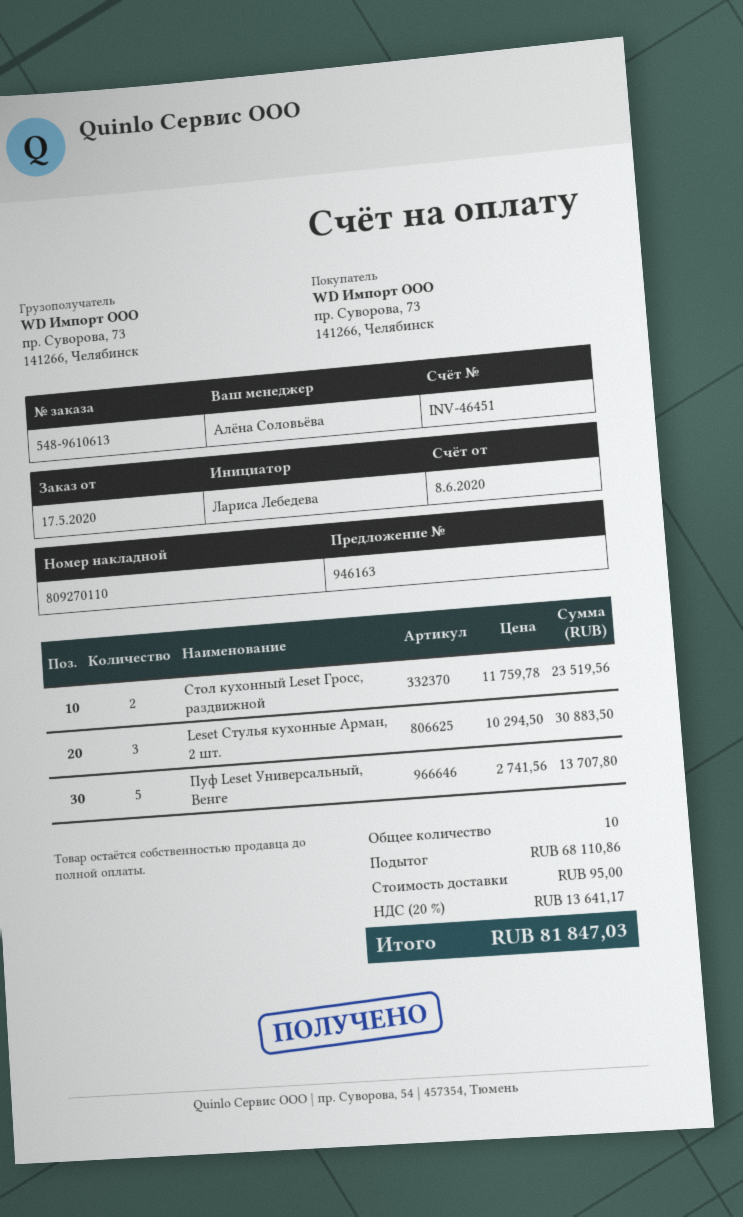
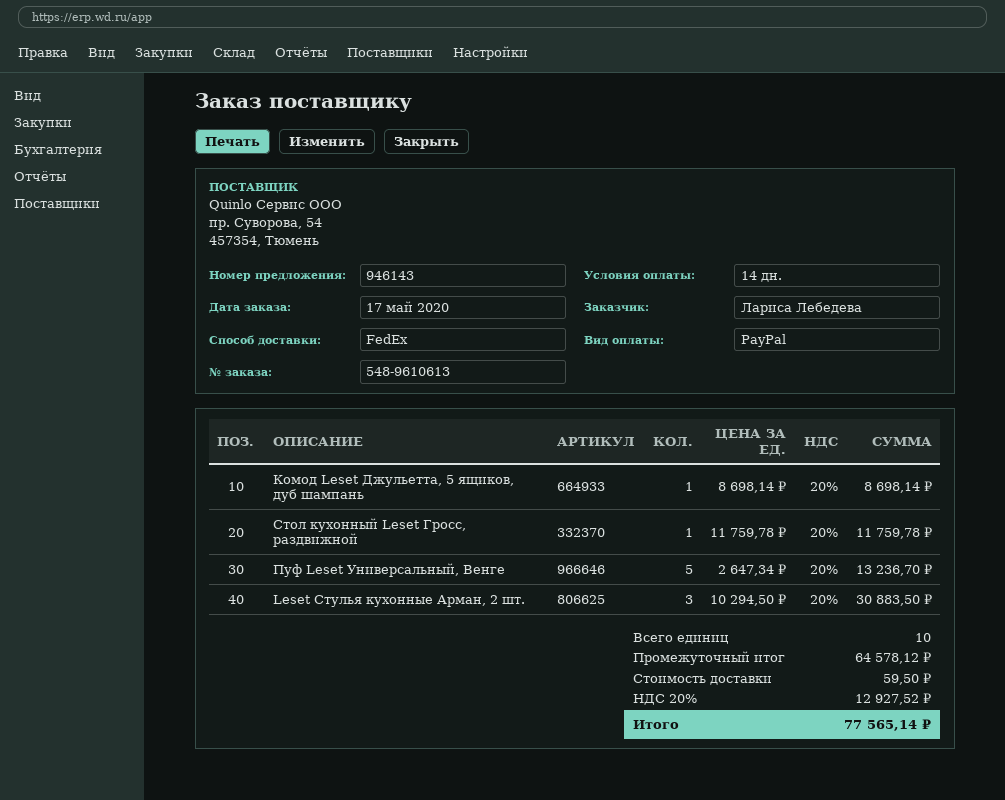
quote number: 946163 -> 946143
Стол кухонный Leset Гросс, раздвижной: 2 x 11759.78 = 23519.56 -> 1 x 11759.78 = 11759.78
Пуф Leset Универсальный, Венге: 5 x 2741.56 = 13707.80 -> 5 x 2647.34 = 13236.70
Комод Leset Джульетта, 5 ящиков, дуб шампань: none -> 1 x 8698.14 = 8698.14
subtotal: 68110.86 -> 64578.12
shipping: 95.00 -> 59.50
tax: 20% = 13641.17 -> 20% = 12927.52
total: 81847.03 -> 77565.14

